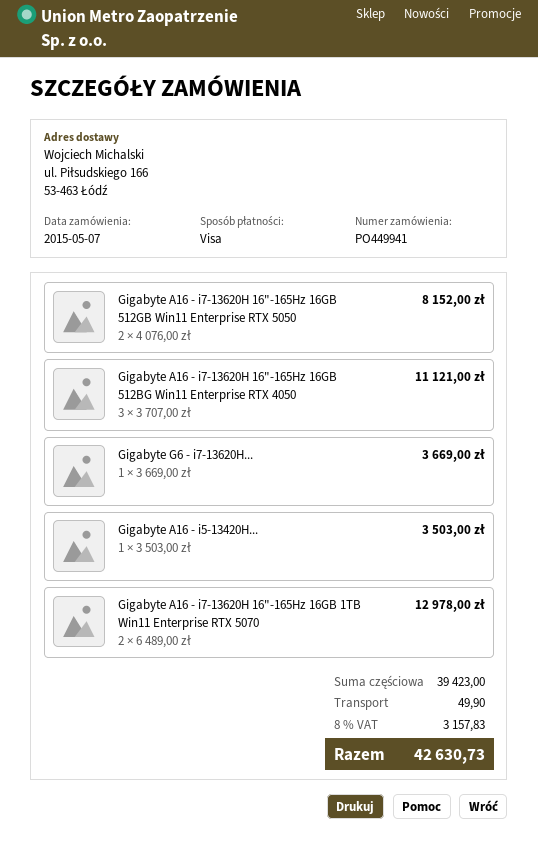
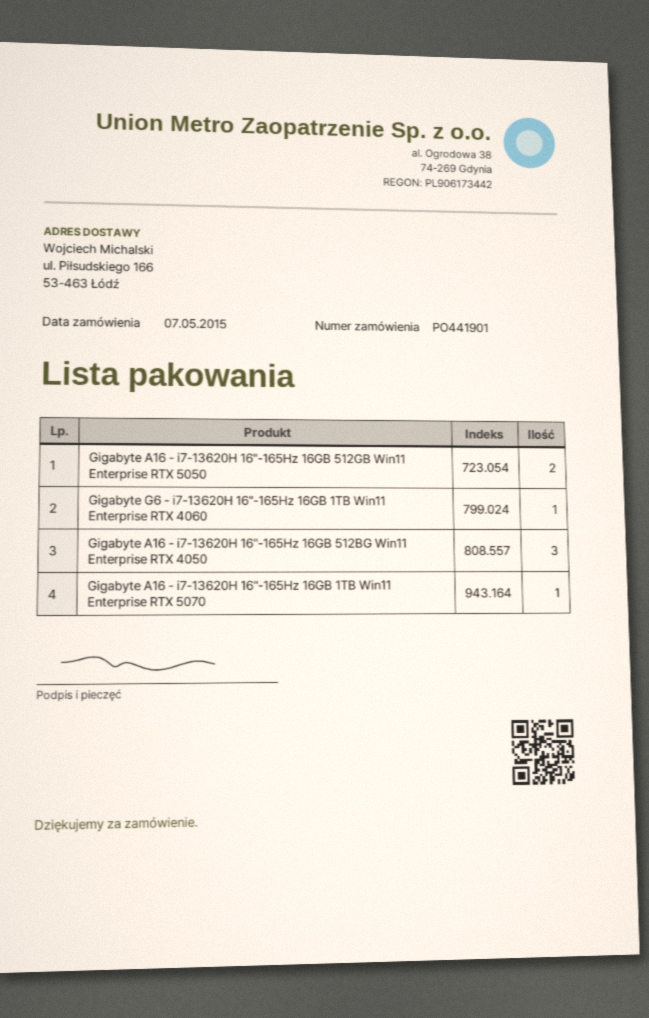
order number: PO449941 -> PO441901
Gigabyte A16 - i5-13420H...: 1 -> none
Gigabyte A16 - i7-13620H 16"-165Hz 16GB 1TB Win11 Enterprise RTX 5070: 2 -> 1

